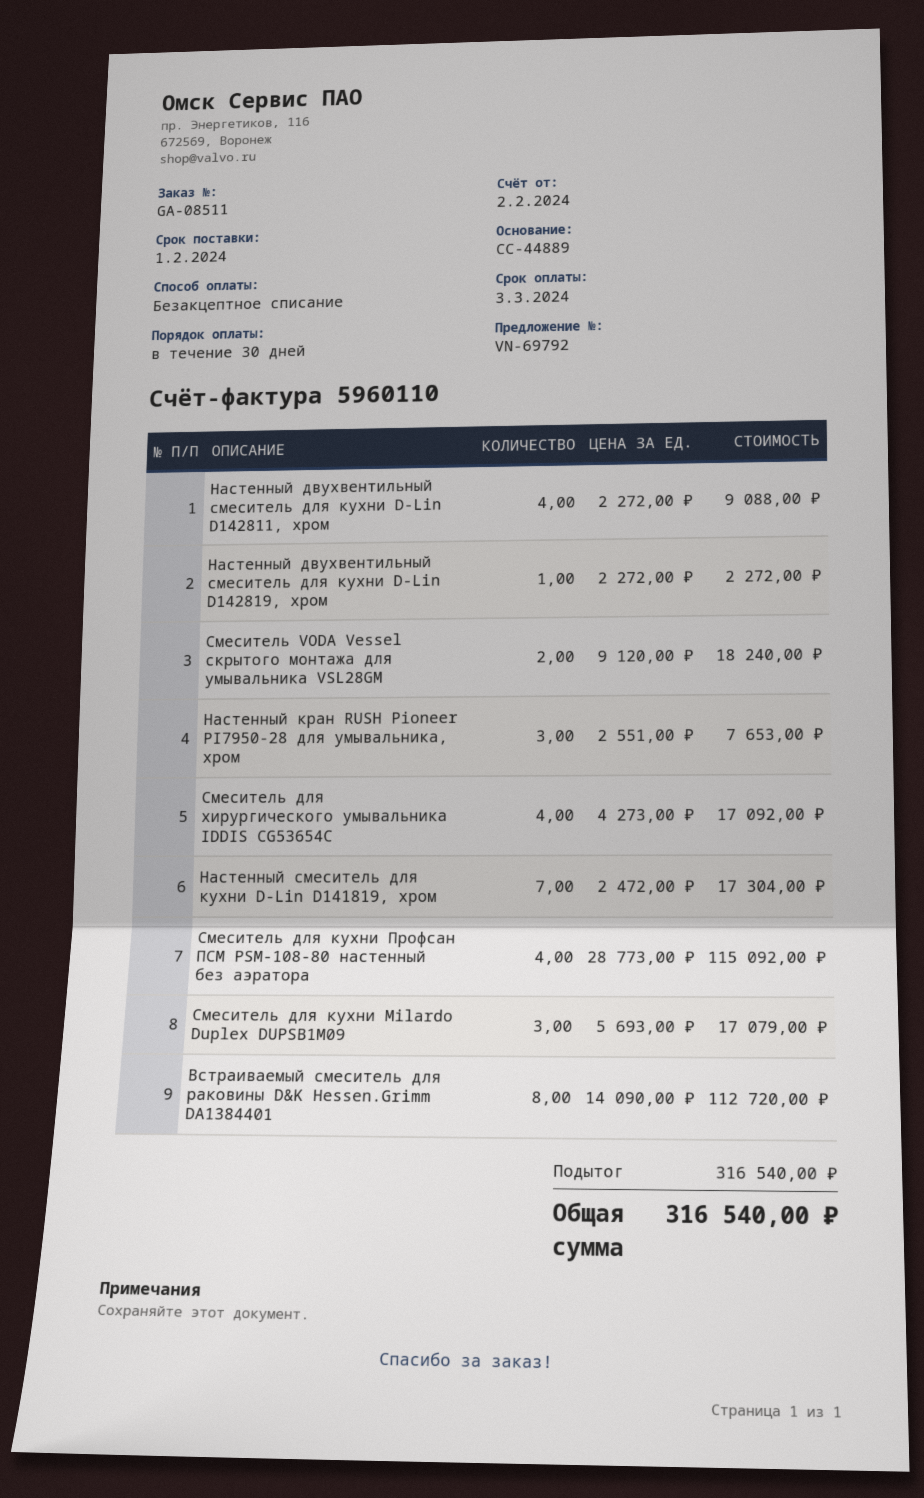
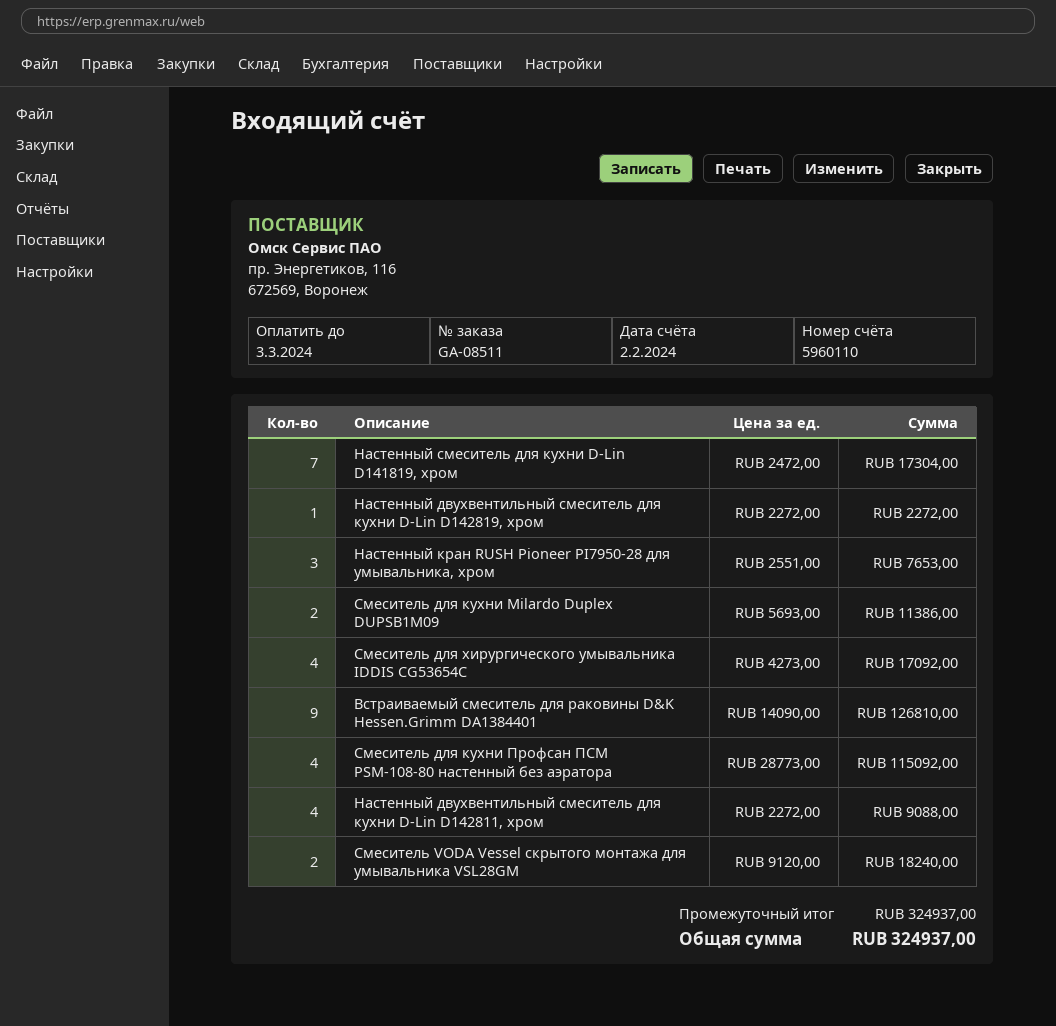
Смеситель для кухни Milardo Duplex DUPSB1M09: 3 x 5693.00 = 17079.00 -> 2 x 5693.00 = 11386.00
Встраиваемый смеситель для раковины D&K Hessen.Grimm DA1384401: 8 x 14090.00 = 112720.00 -> 9 x 14090.00 = 126810.00
subtotal: 316540.00 -> 324937.00
total: 316540.00 -> 324937.00

